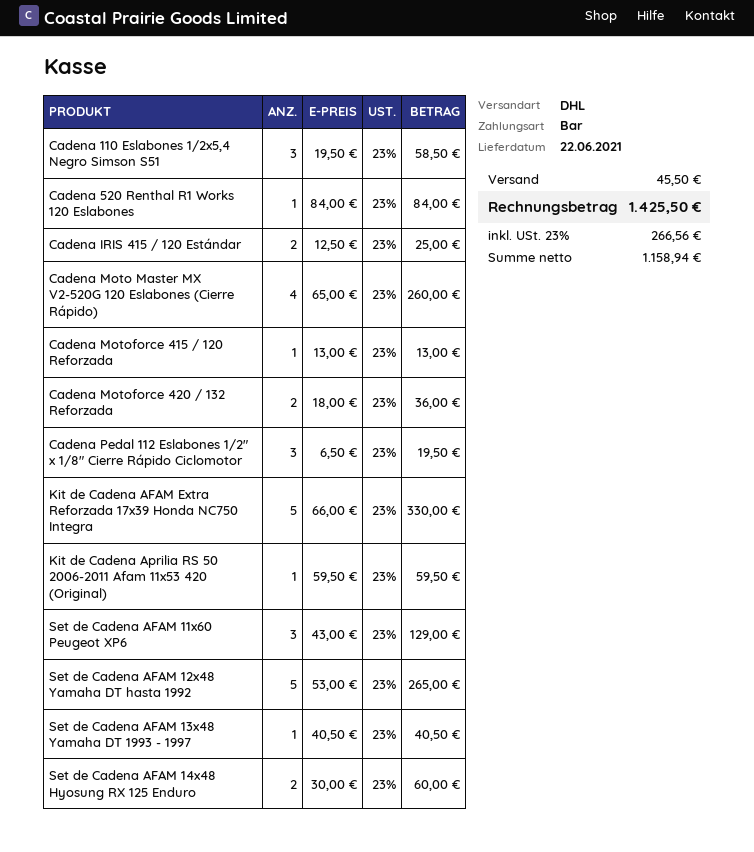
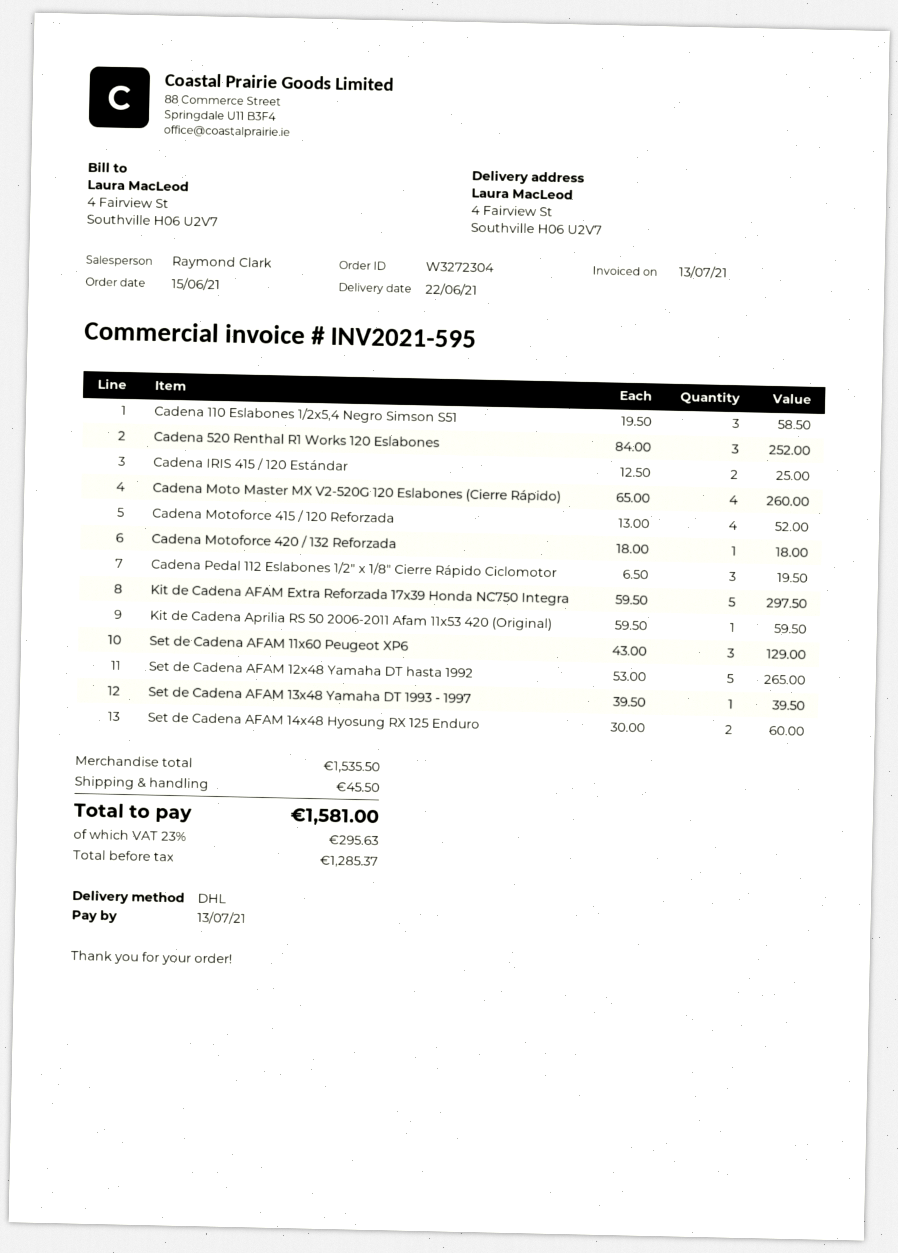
Cadena 520 Renthal R1 Works 120 Eslabones: 1 x 84.00 = 84.00 -> 3 x 84.00 = 252.00
Cadena Motoforce 415 / 120 Reforzada: 1 x 13.00 = 13.00 -> 4 x 13.00 = 52.00
Cadena Motoforce 420 / 132 Reforzada: 2 x 18.00 = 36.00 -> 1 x 18.00 = 18.00
Kit de Cadena AFAM Extra Reforzada 17x39 Honda NC750 Integra: 5 x 66.00 = 330.00 -> 5 x 59.50 = 297.50
Set de Cadena AFAM 13x48 Yamaha DT 1993 - 1997: 1 x 40.50 = 40.50 -> 1 x 39.50 = 39.50
net: 1158.94 -> 1285.37
tax: 23% = 266.56 -> 23% = 295.63
total: 1425.50 -> 1581.00

